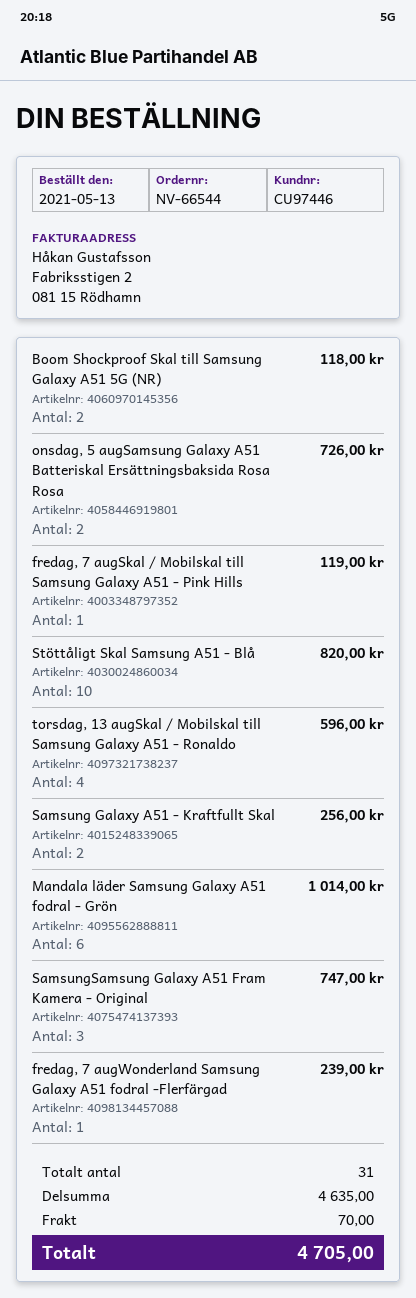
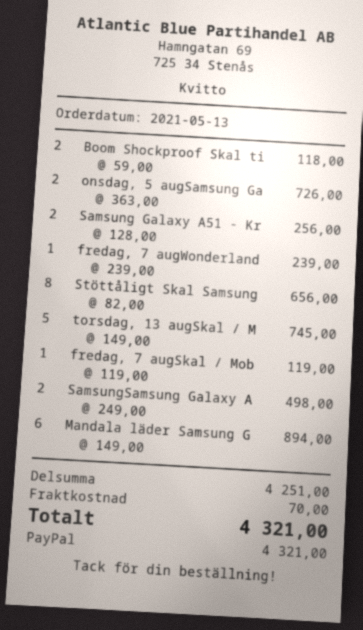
Stöttåligt Skal Samsung A51 - Blå: 10 for 820.00 -> 8 for 656.00
torsdag, 13 augSkal / Mobilskal till Samsung Galaxy A51 - Ronaldo: 4 for 596.00 -> 5 for 745.00
Mandala läder Samsung Galaxy A51 fodral - Grön: 6 for 1014.00 -> 6 for 894.00
SamsungSamsung Galaxy A51 Fram Kamera - Original: 3 for 747.00 -> 2 for 498.00
subtotal: 4635.00 -> 4251.00
total: 4705.00 -> 4321.00

